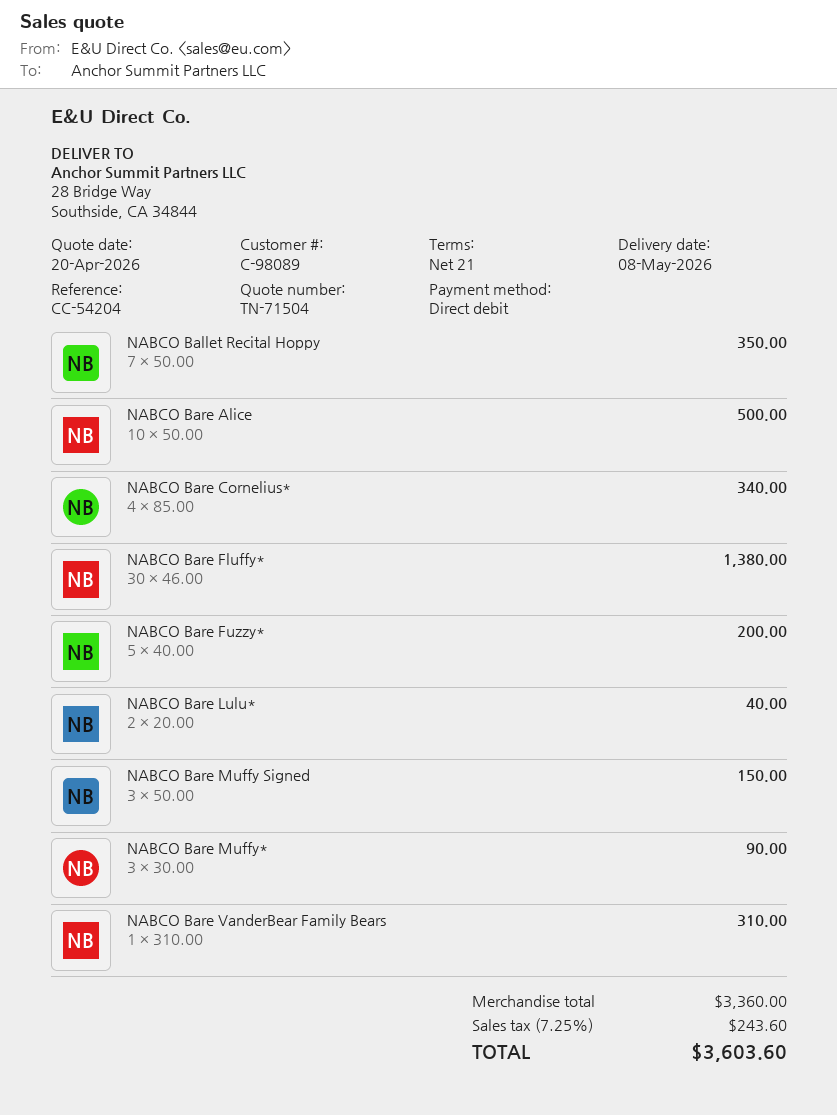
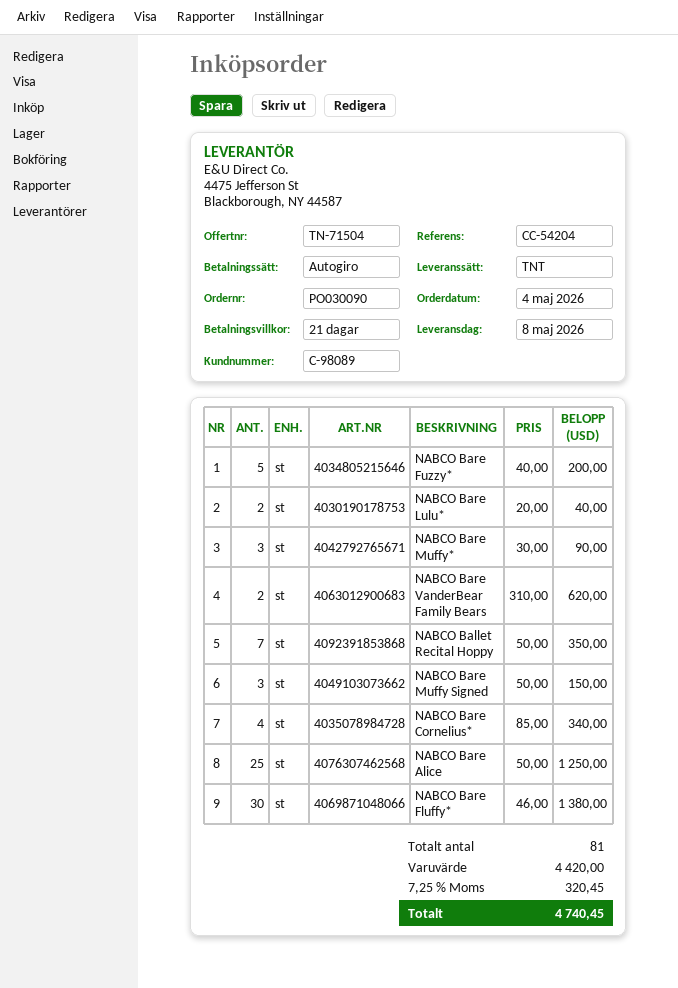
NABCO Bare Alice: 10 x 50.00 = 500.00 -> 25 x 50.00 = 1250.00
NABCO Bare VanderBear Family Bears: 1 x 310.00 = 310.00 -> 2 x 310.00 = 620.00
subtotal: 3360.00 -> 4420.00
tax: 7.25% = 243.60 -> 7.25% = 320.45
total: 3603.60 -> 4740.45

